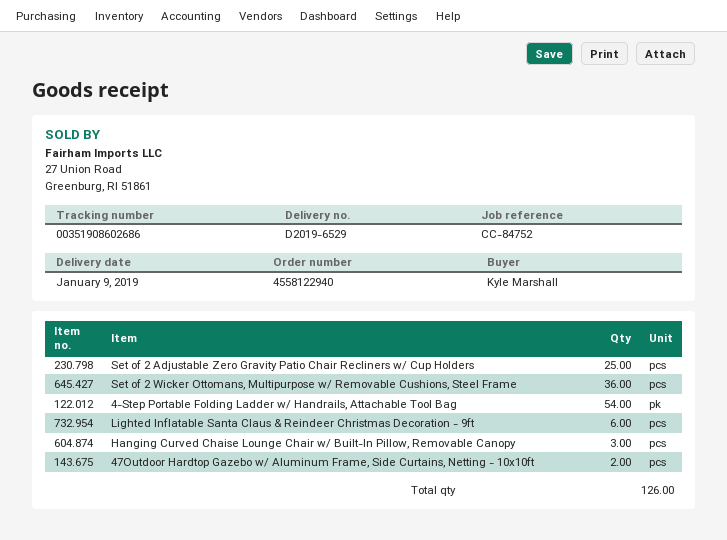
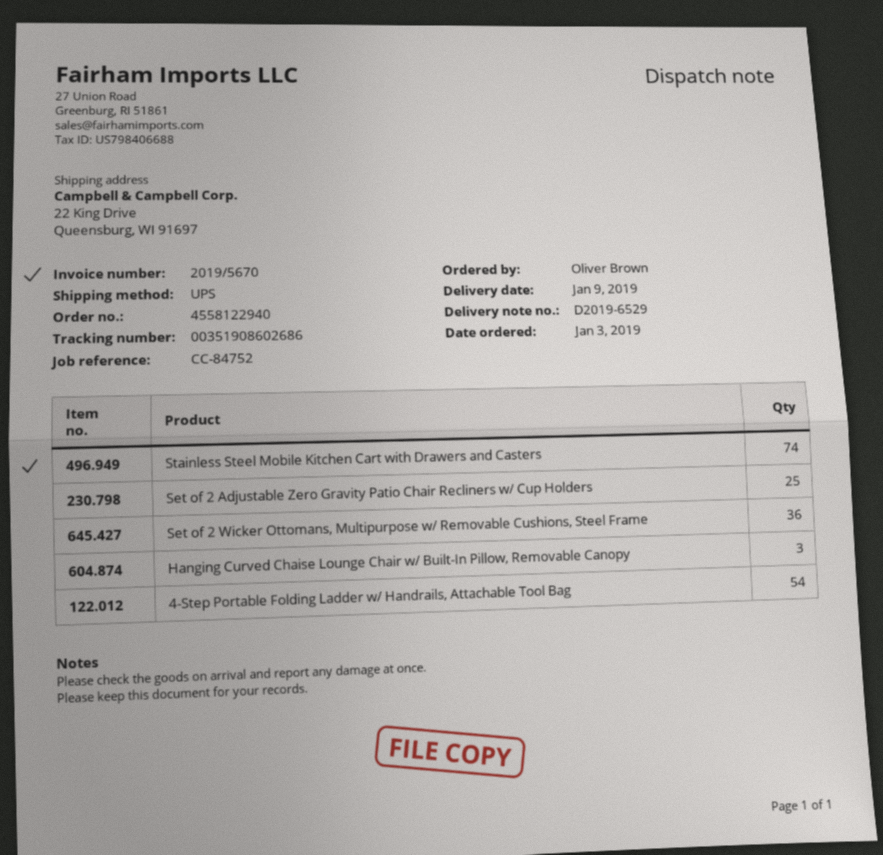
ordered by: Kyle Marshall -> Oliver Brown
Lighted Inflatable Santa Claus & Reindeer Christmas Decoration - 9ft: 6 -> none
47Outdoor Hardtop Gazebo w/ Aluminum Frame, Side Curtains, Netting - 10x10ft: 2 -> none
Stainless Steel Mobile Kitchen Cart with Drawers and Casters: none -> 74

